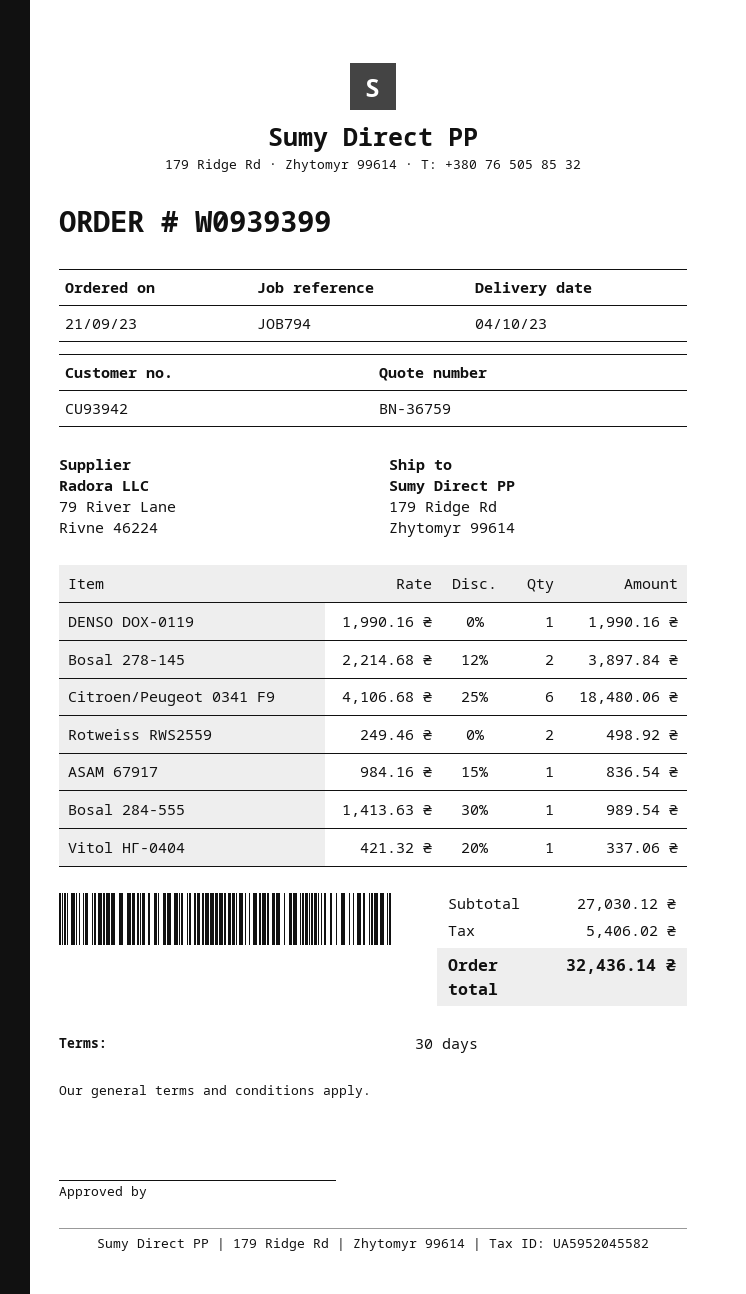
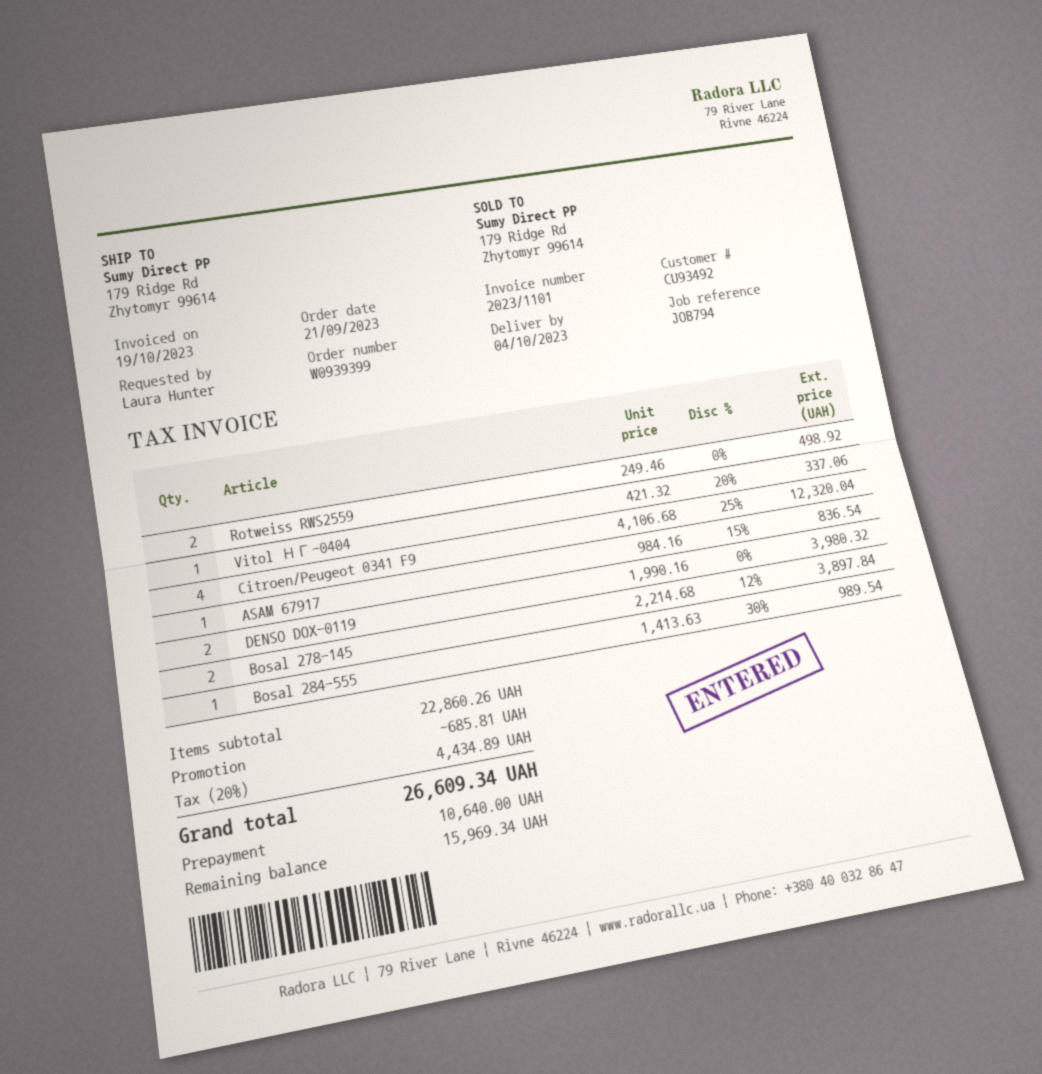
customer number: CU93942 -> CU93492
DENSO DOX-0119: 1 x 1990.16 = 1990.16 -> 2 x 1990.16 = 3980.32
Citroen/Peugeot 0341 F9: 6 x 4106.68 - 25% = 18480.06 -> 4 x 4106.68 - 25% = 12320.04
subtotal: 27030.12 -> 22860.26
discount: none -> 685.81
tax: 5406.02 -> 4434.89
total: 32436.14 -> 26609.34

